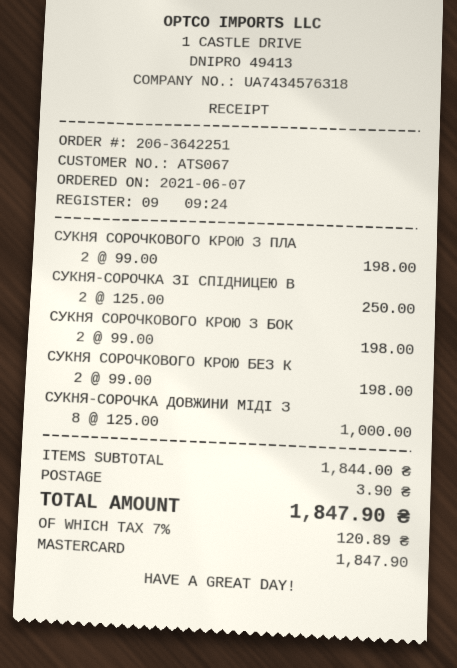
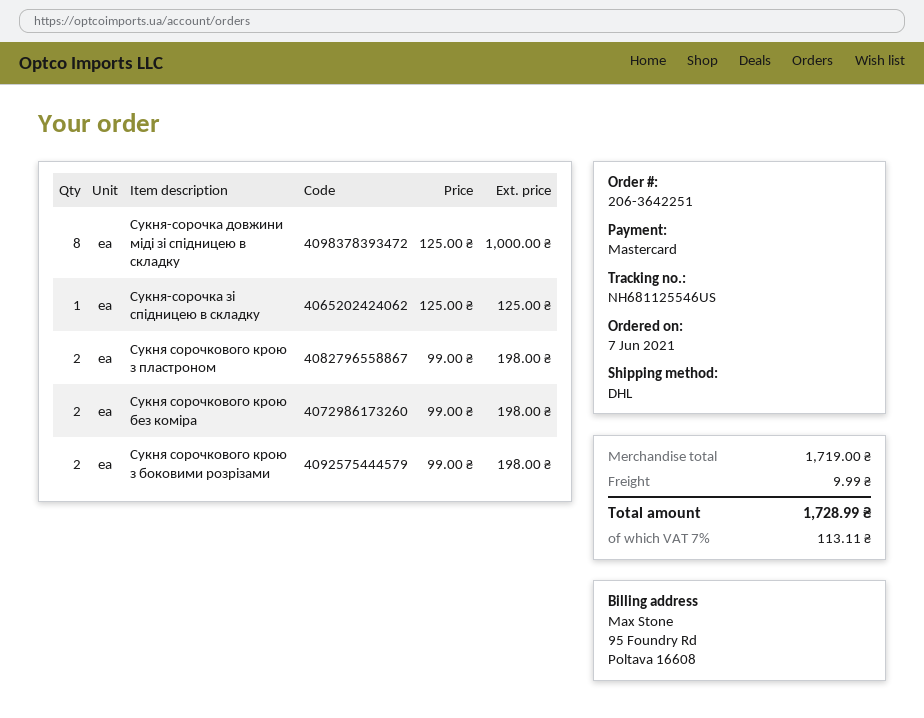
СУКНЯ-СОРОЧКА ЗІ СПІДНИЦЕЮ В: 2 x 125.00 = 250.00 -> 1 x 125.00 = 125.00
subtotal: 1844.00 -> 1719.00
shipping: 3.90 -> 9.99
tax: 7% = 120.89 -> 7% = 113.11
total: 1847.90 -> 1728.99

